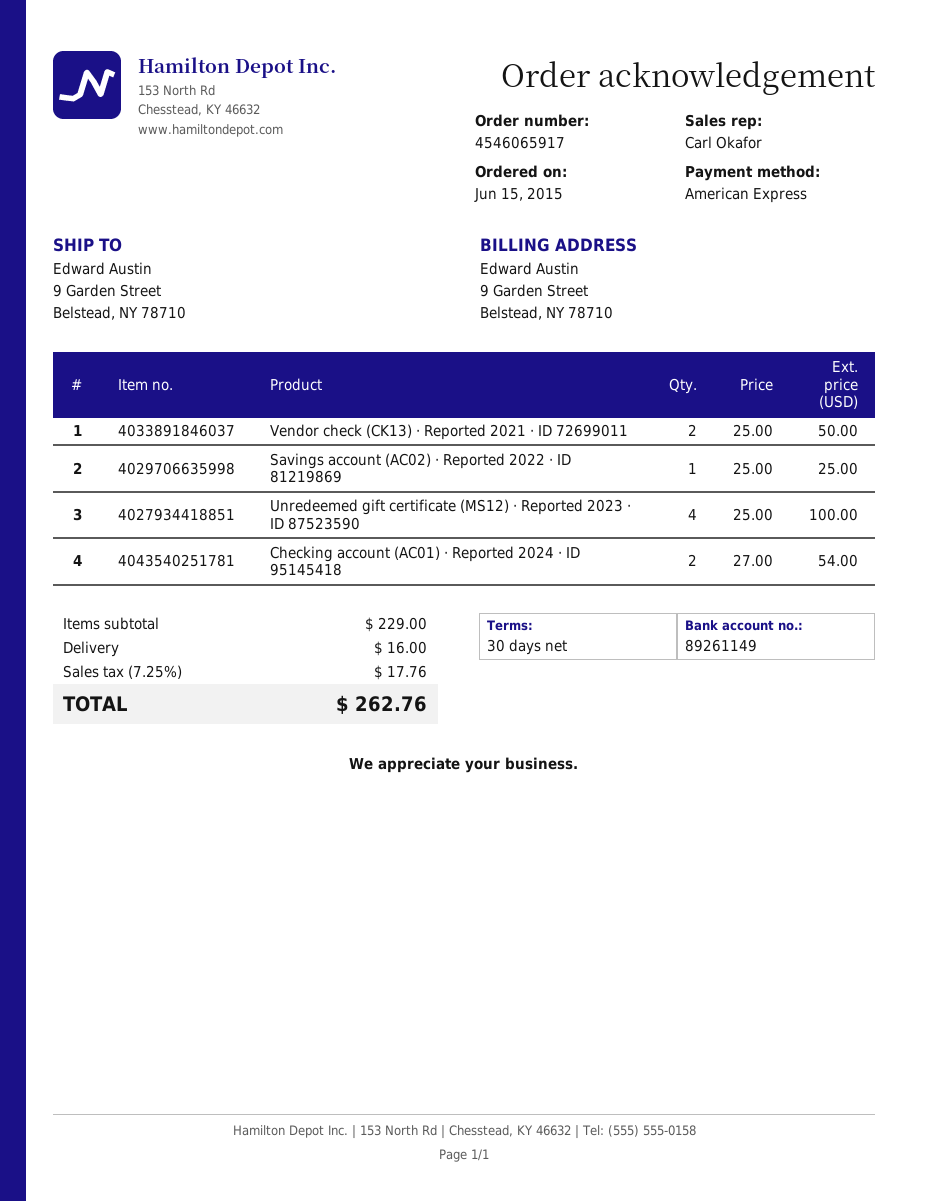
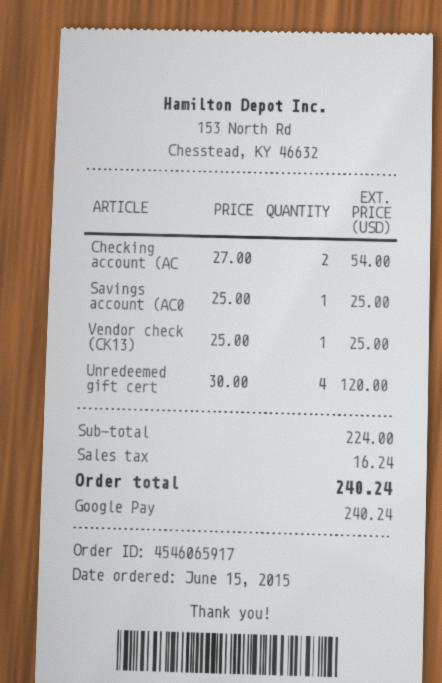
payment method: American Express -> Google Pay
Vendor check (CK13) · Reported 2021 · ID 72699011: 2 x 25.00 = 50.00 -> 1 x 25.00 = 25.00
Unredeemed gift certificate (MS12) · Reported 2023 · ID 87523590: 4 x 25.00 = 100.00 -> 4 x 30.00 = 120.00
subtotal: 229.00 -> 224.00
shipping: 16.00 -> none
tax: 17.76 -> 16.24
total: 262.76 -> 240.24

